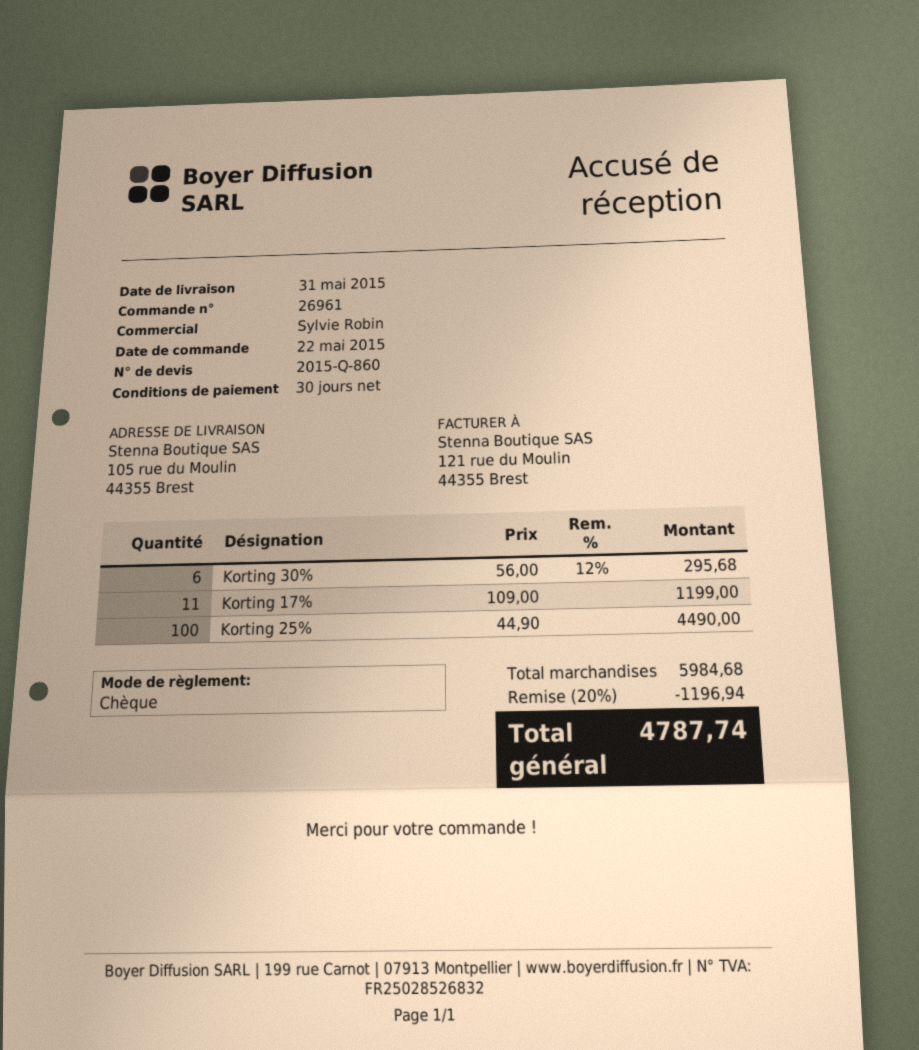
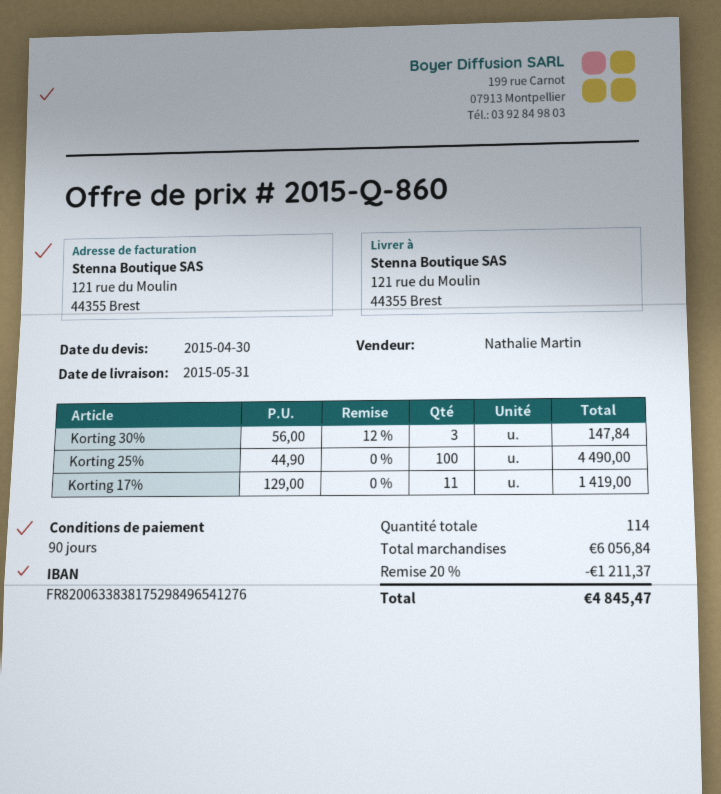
payment terms: 30 days -> 90 days
sales rep: Sylvie Robin -> Nathalie Martin
ship to: 105 rue du Moulin, 44355 Brest -> 121 rue du Moulin, 44355 Brest
Korting 30%: 6 x 56.00 - 12% = 295.68 -> 3 x 56.00 - 12% = 147.84
Korting 17%: 11 x 109.00 = 1199.00 -> 11 x 129.00 = 1419.00
subtotal: 5984.68 -> 6056.84
discount: 20% = 1196.94 -> 20% = 1211.37
total: 4787.74 -> 4845.47

